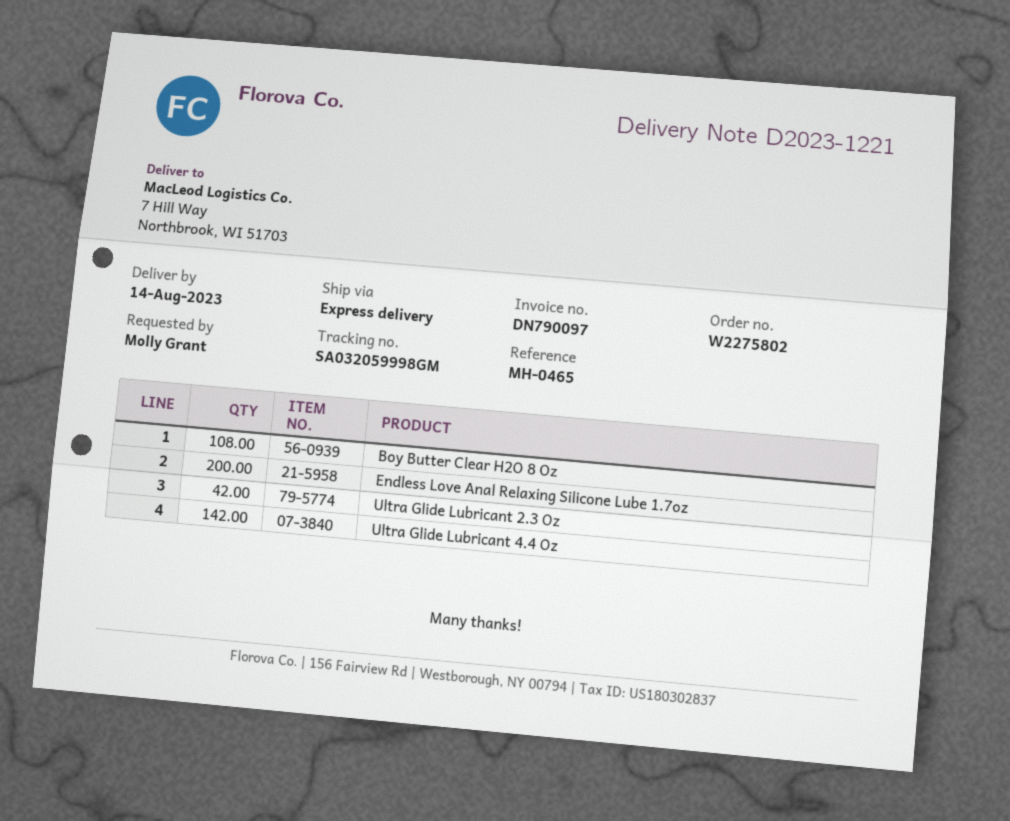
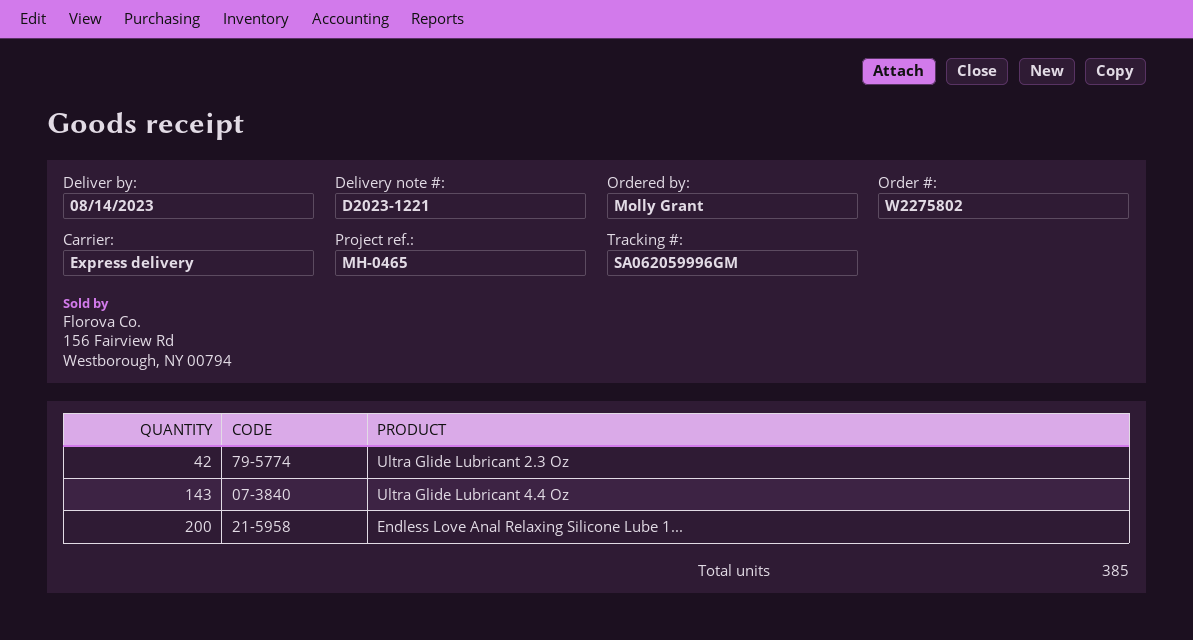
tracking number: SA032059998GM -> SA062059996GM
Boy Butter Clear H2O 8 Oz: 108 -> none
Ultra Glide Lubricant 4.4 Oz: 142 -> 143

